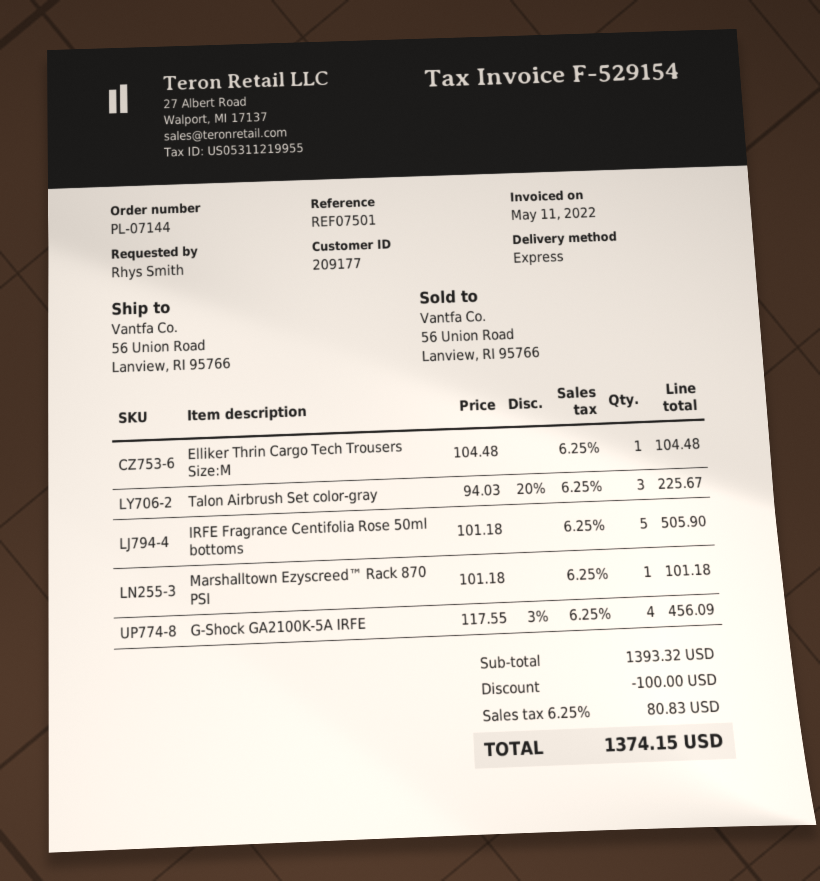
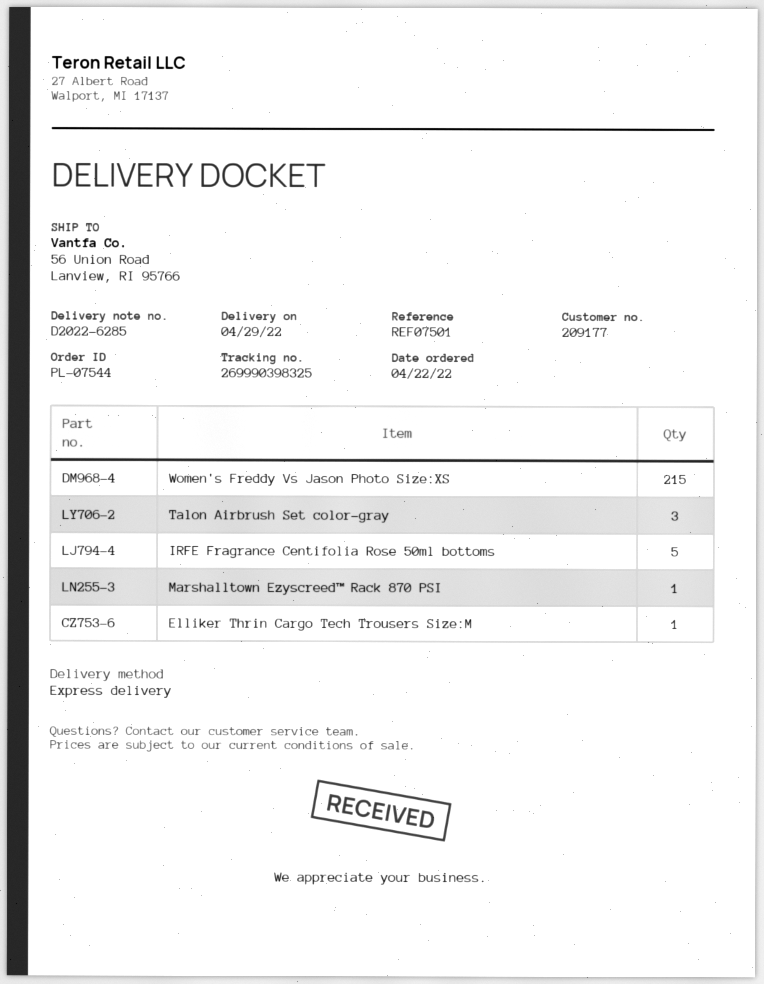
order number: PL-07144 -> PL-07544
G-Shock GA2100K-5A IRFE: 4 -> none
Women's Freddy Vs Jason Photo Size:XS: none -> 215

